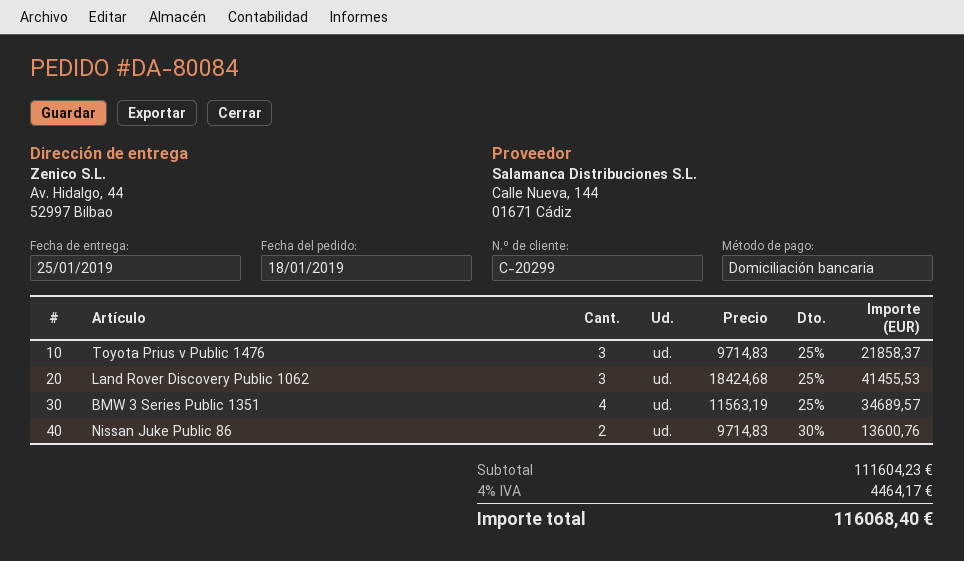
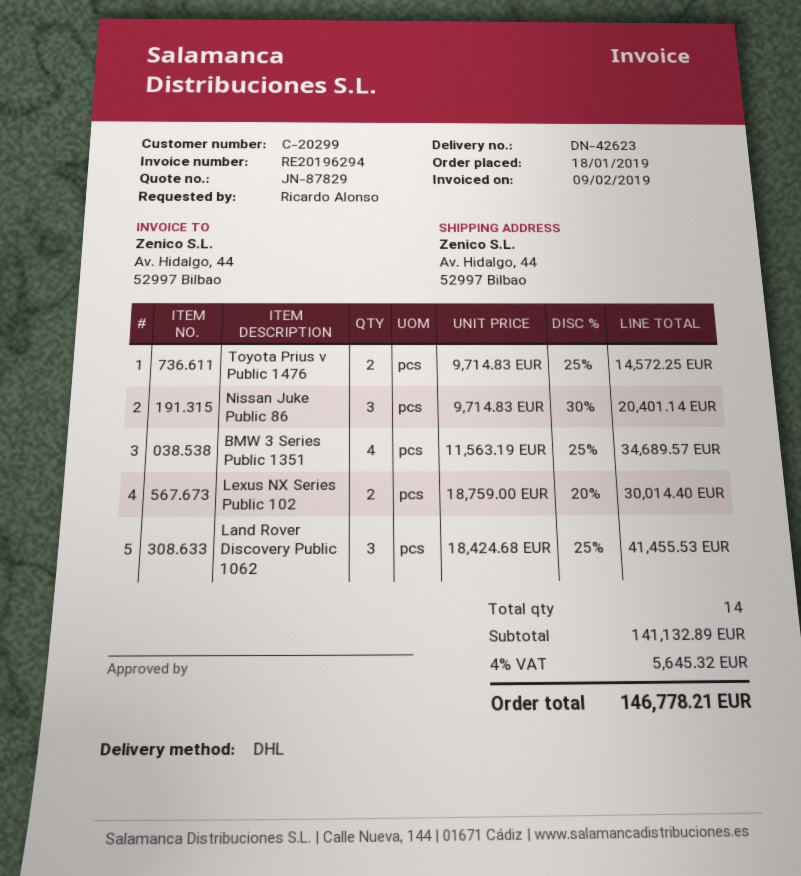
Toyota Prius v Public 1476: 3 x 9714.83 - 25% = 21858.37 -> 2 x 9714.83 - 25% = 14572.25
Nissan Juke Public 86: 2 x 9714.83 - 30% = 13600.76 -> 3 x 9714.83 - 30% = 20401.14
Lexus NX Series Public 102: none -> 2 x 18759.00 - 20% = 30014.40
subtotal: 111604.23 -> 141132.89
tax: 4% = 4464.17 -> 4% = 5645.32
total: 116068.40 -> 146778.21

